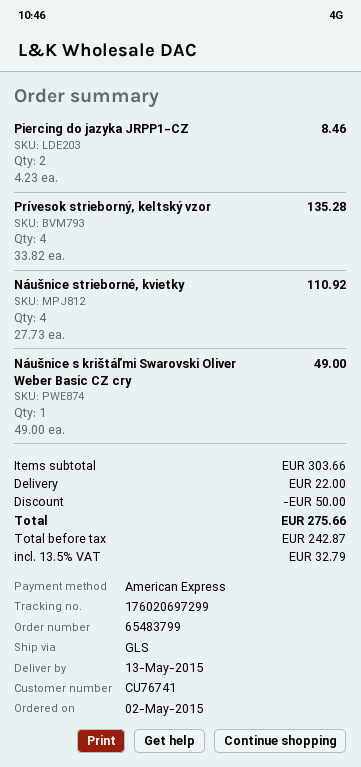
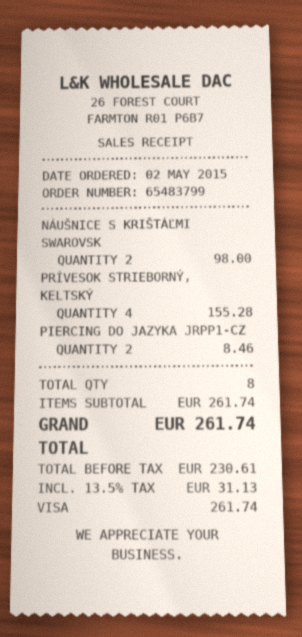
payment method: American Express -> Visa
Prívesok strieborný, keltský vzor: 4 for 135.28 -> 4 for 155.28
Náušnice strieborné, kvietky: 4 for 110.92 -> none
Náušnice s krištáľmi Swarovski Oliver Weber Basic CZ cry: 1 for 49.00 -> 2 for 98.00
subtotal: 303.66 -> 261.74
discount: 50.00 -> none
shipping: 22.00 -> none
net: 242.87 -> 230.61
tax: 13.5% = 32.79 -> 13.5% = 31.13
total: 275.66 -> 261.74

